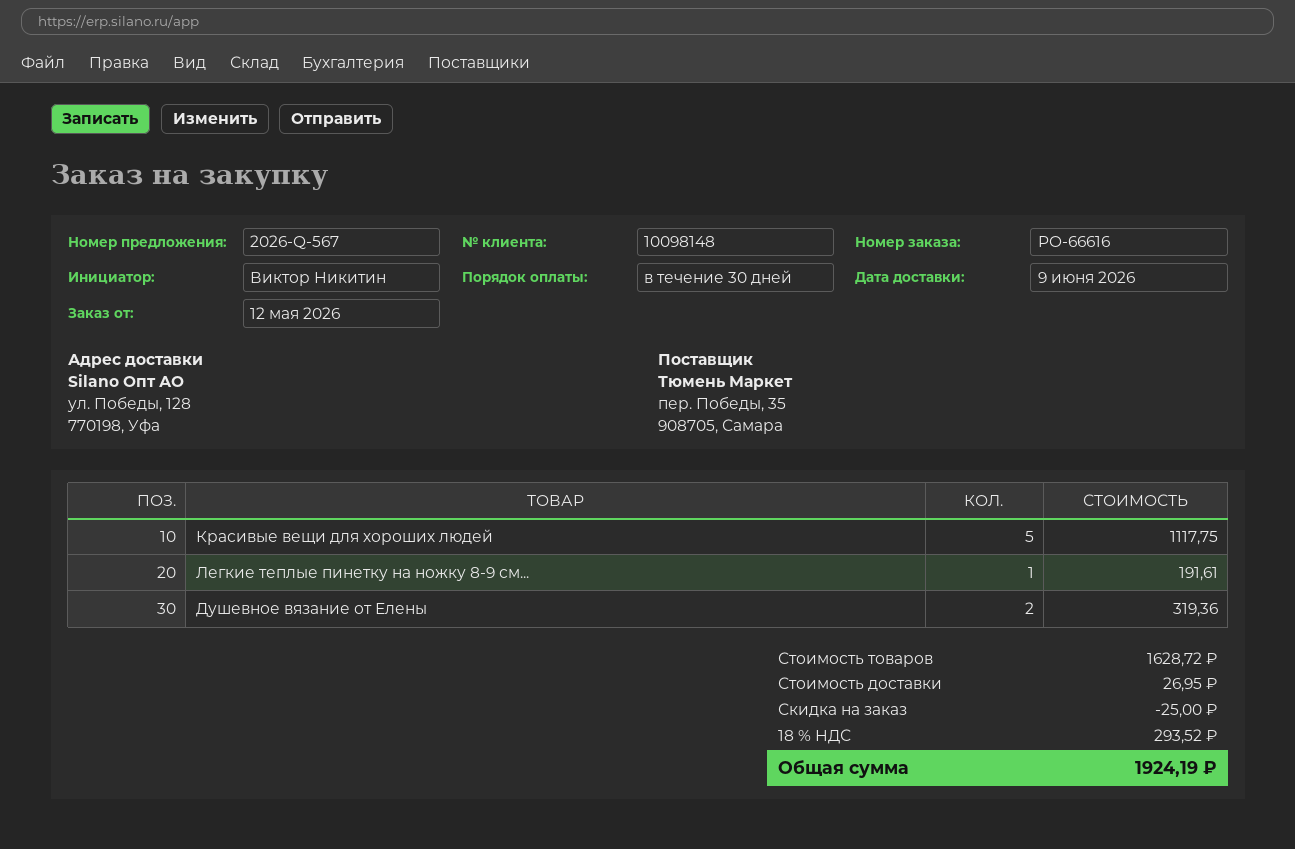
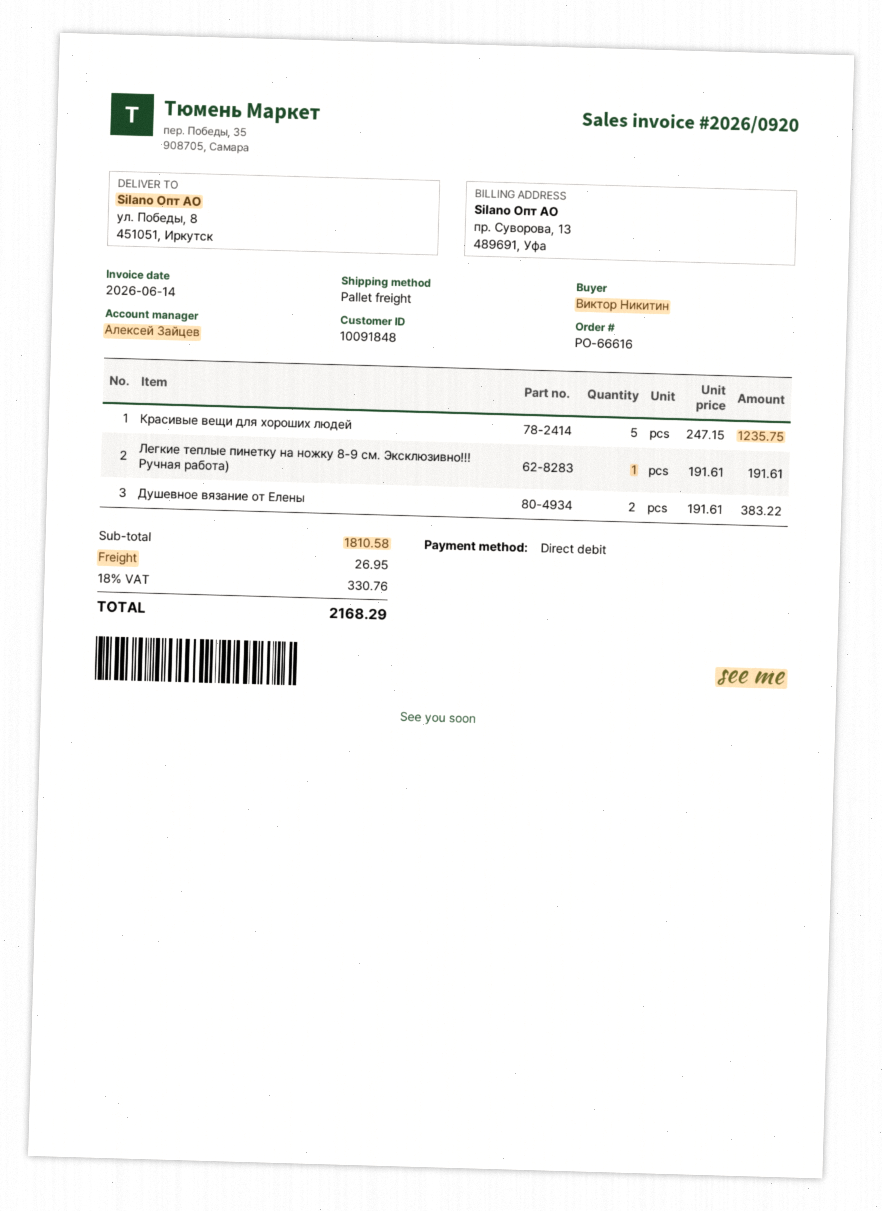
customer number: 10098148 -> 10091848
ship to: ул. Победы, 128, 770198, Уфа -> ул. Победы, 8, 451051, Иркутск
Красивые вещи для хороших людей: 5 for 1117.75 -> 5 for 1235.75
Душевное вязание от Елены: 2 for 319.36 -> 2 for 383.22
subtotal: 1628.72 -> 1810.58
discount: 25.00 -> none
tax: 18% = 293.52 -> 18% = 330.76
total: 1924.19 -> 2168.29

